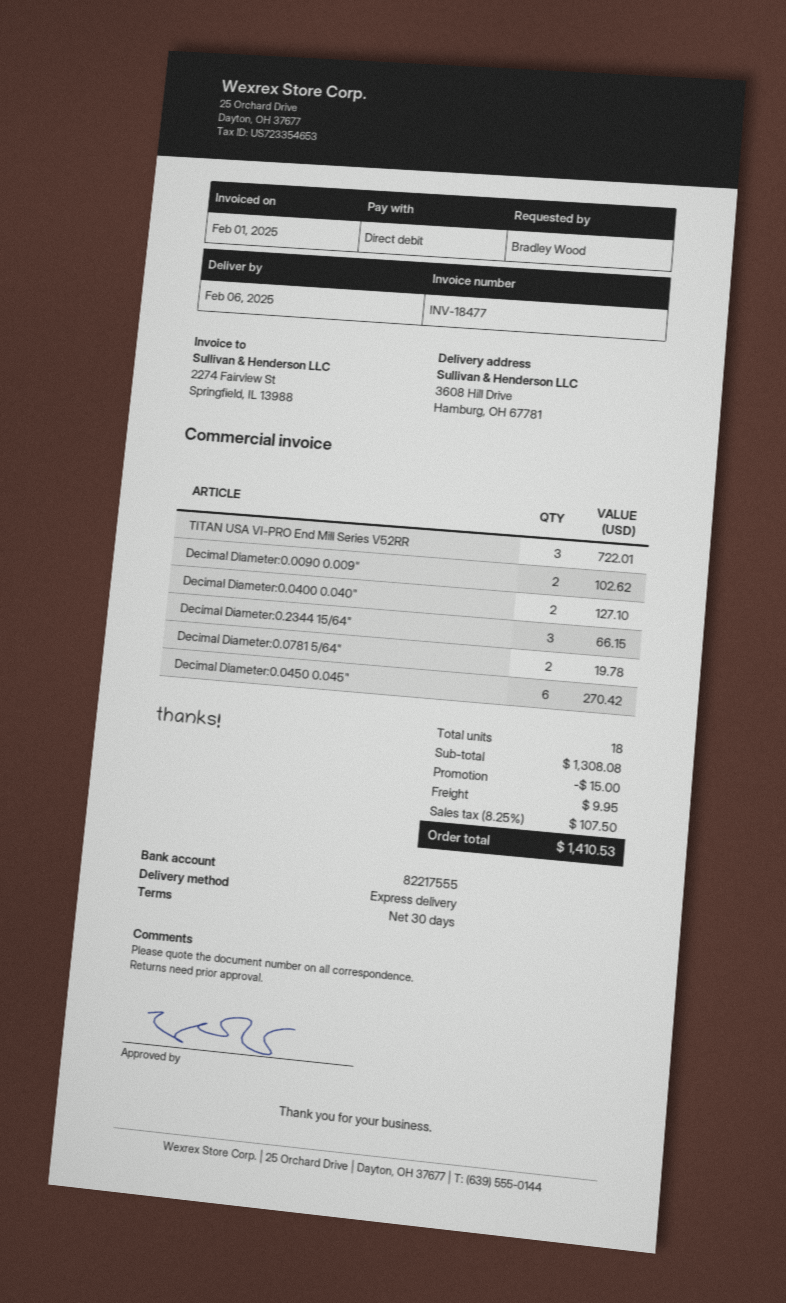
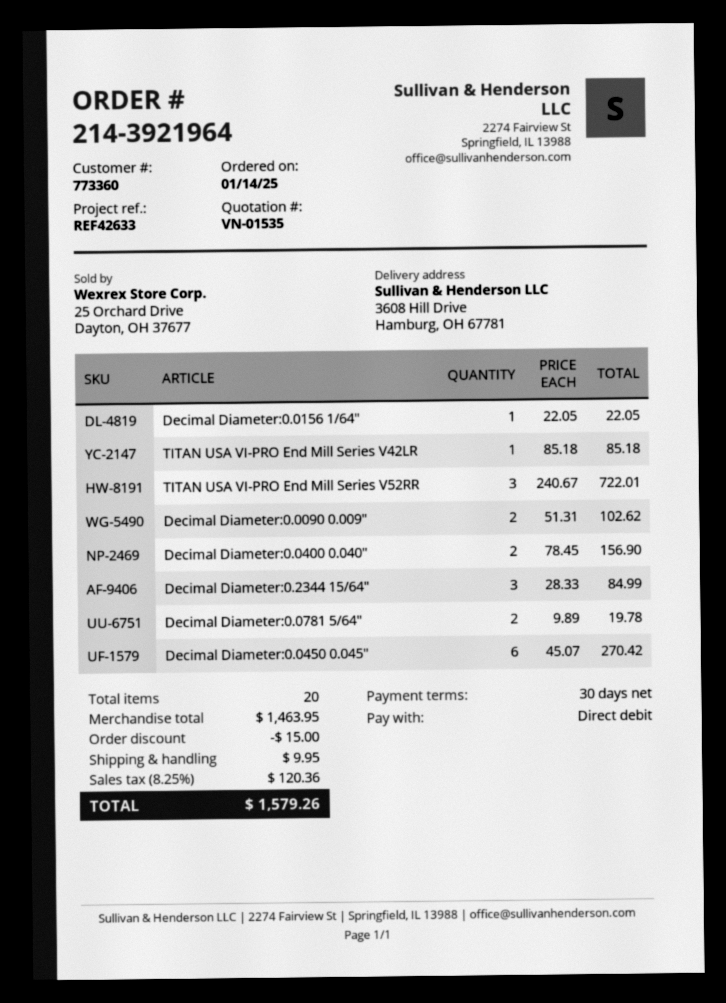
Decimal Diameter:0.0400 0.040": 2 for 127.10 -> 2 for 156.90
Decimal Diameter:0.2344 15/64": 3 for 66.15 -> 3 for 84.99
Decimal Diameter:0.0156 1/64": none -> 1 for 22.05
TITAN USA VI-PRO End Mill Series V42LR: none -> 1 for 85.18
total quantity: 18 -> 20
subtotal: 1308.08 -> 1463.95
tax: 8.25% = 107.50 -> 8.25% = 120.36
total: 1410.53 -> 1579.26

